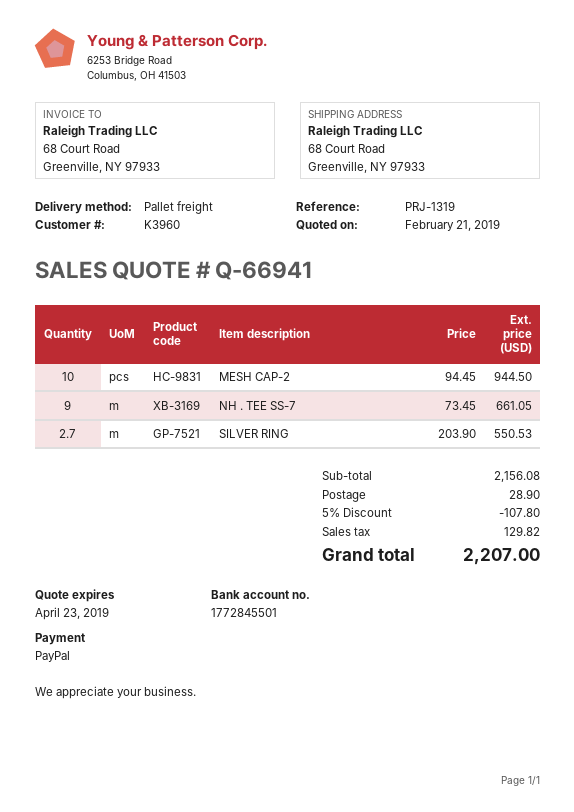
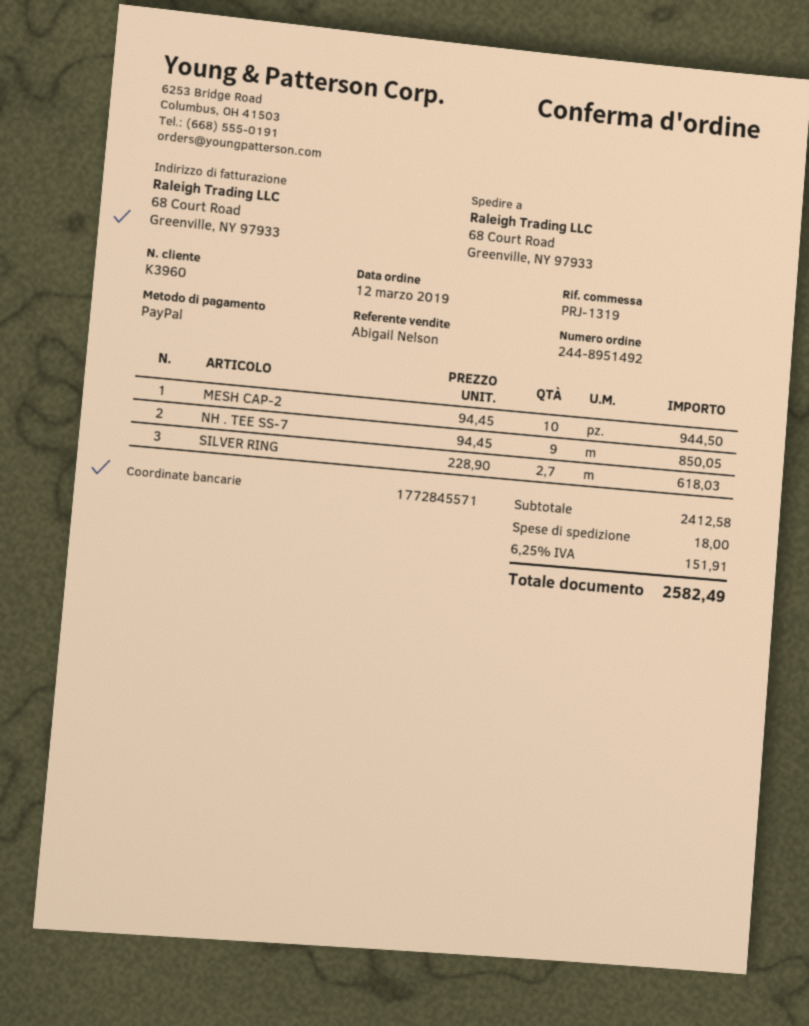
bank account: 1772845501 -> 1772845571
NH . TEE SS-7: 9 x 73.45 = 661.05 -> 9 x 94.45 = 850.05
SILVER RING: 2.7 x 203.90 = 550.53 -> 2.7 x 228.90 = 618.03
subtotal: 2156.08 -> 2412.58
discount: 5% = 107.80 -> none
shipping: 28.90 -> 18.00
tax: 129.82 -> 151.91
total: 2207.00 -> 2582.49

